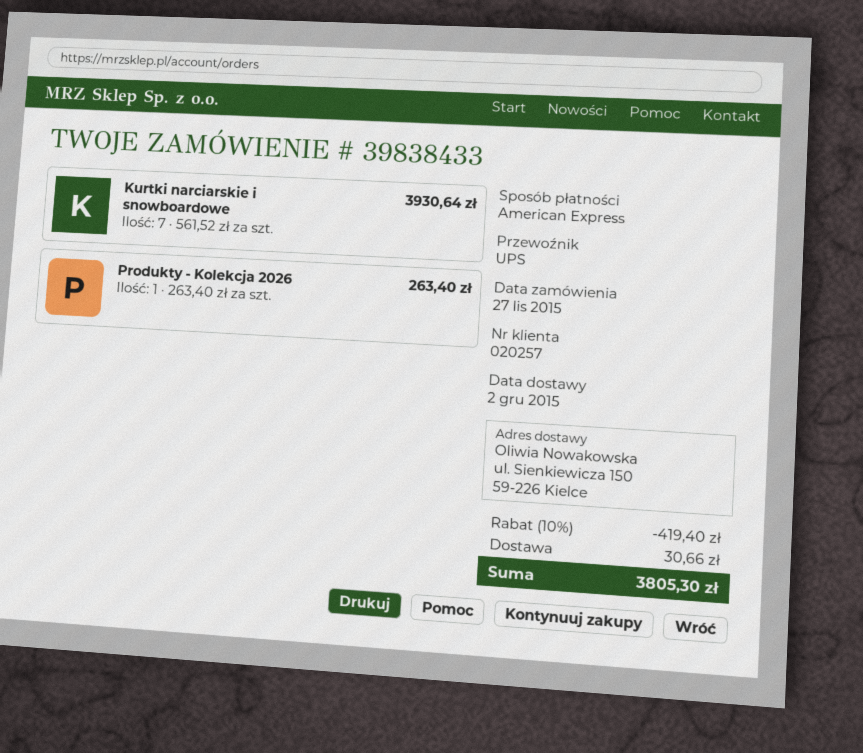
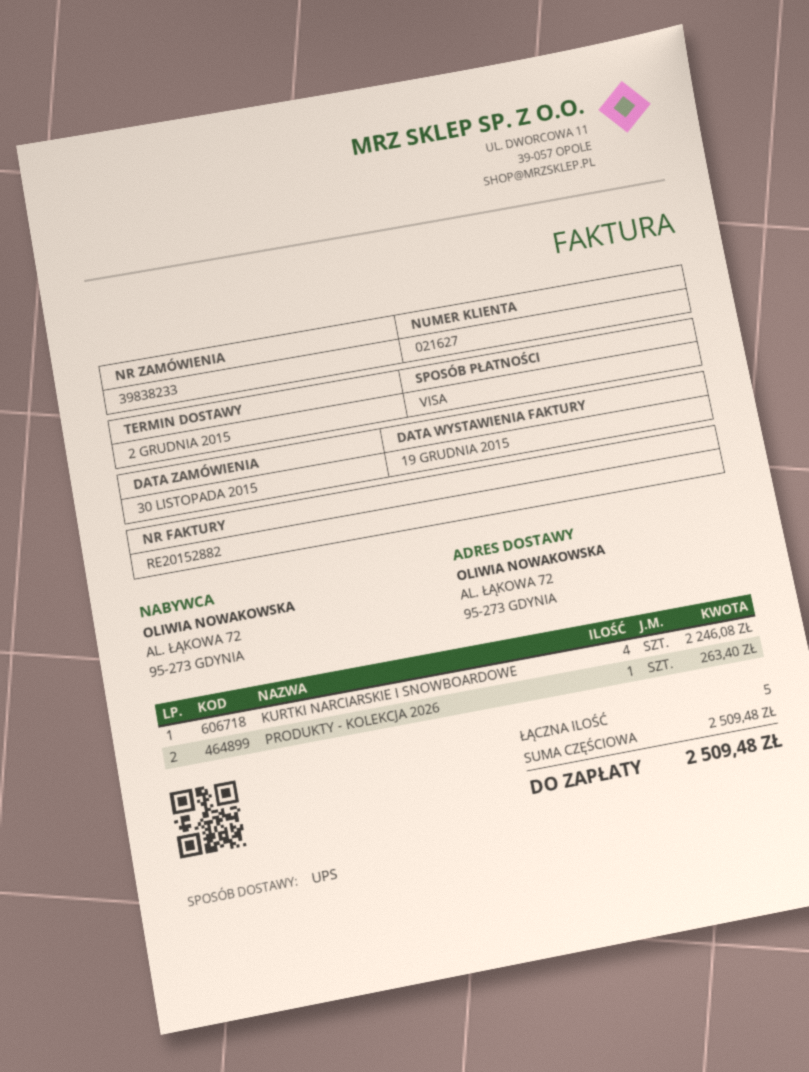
order number: 39838433 -> 39838233
order date: 2015-11-27 -> 2015-11-30
customer number: 020257 -> 021627
payment method: American Express -> Visa
ship to: ul. Sienkiewicza 150, 59-226 Kielce -> AL. ŁĄKOWA 72, 95-273 GDYNIA
Kurtki narciarskie i snowboardowe: 7 for 3930.64 -> 4 for 2246.08
discount: 10% = 419.40 -> none
shipping: 30.66 -> none
total: 3805.30 -> 2509.48

